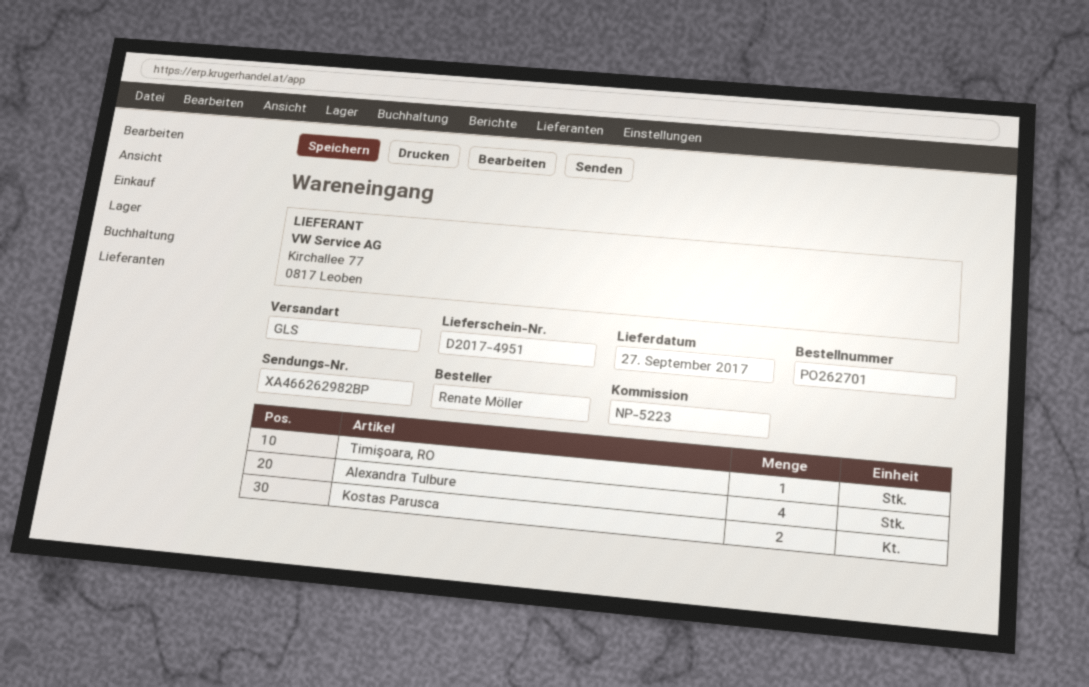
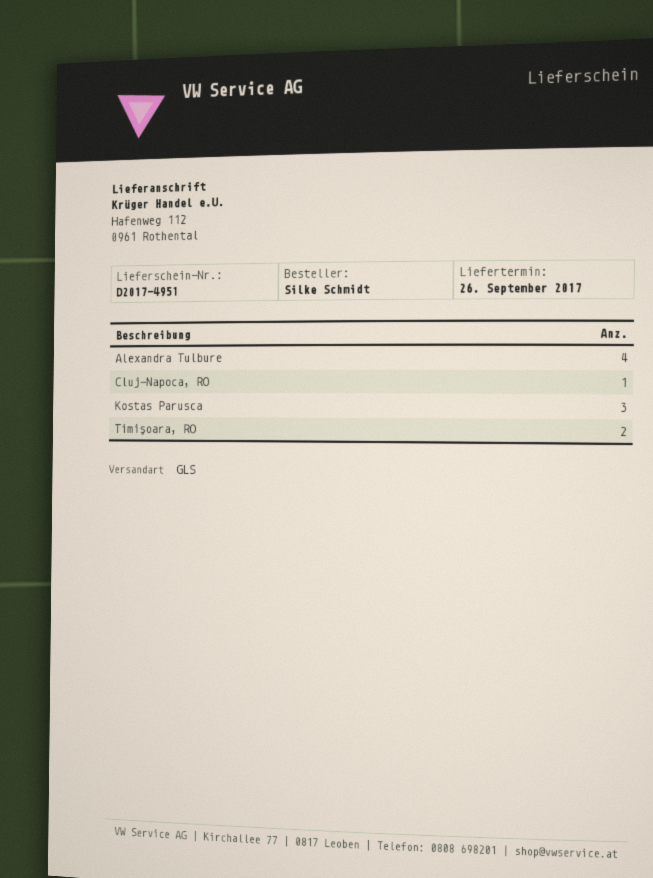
delivery date: 2017-09-27 -> 2017-09-26
ordered by: Renate Möller -> Silke Schmidt
Timişoara, RO: 1 -> 2
Kostas Parusca: 2 -> 3
Cluj-Napoca, RO: none -> 1

